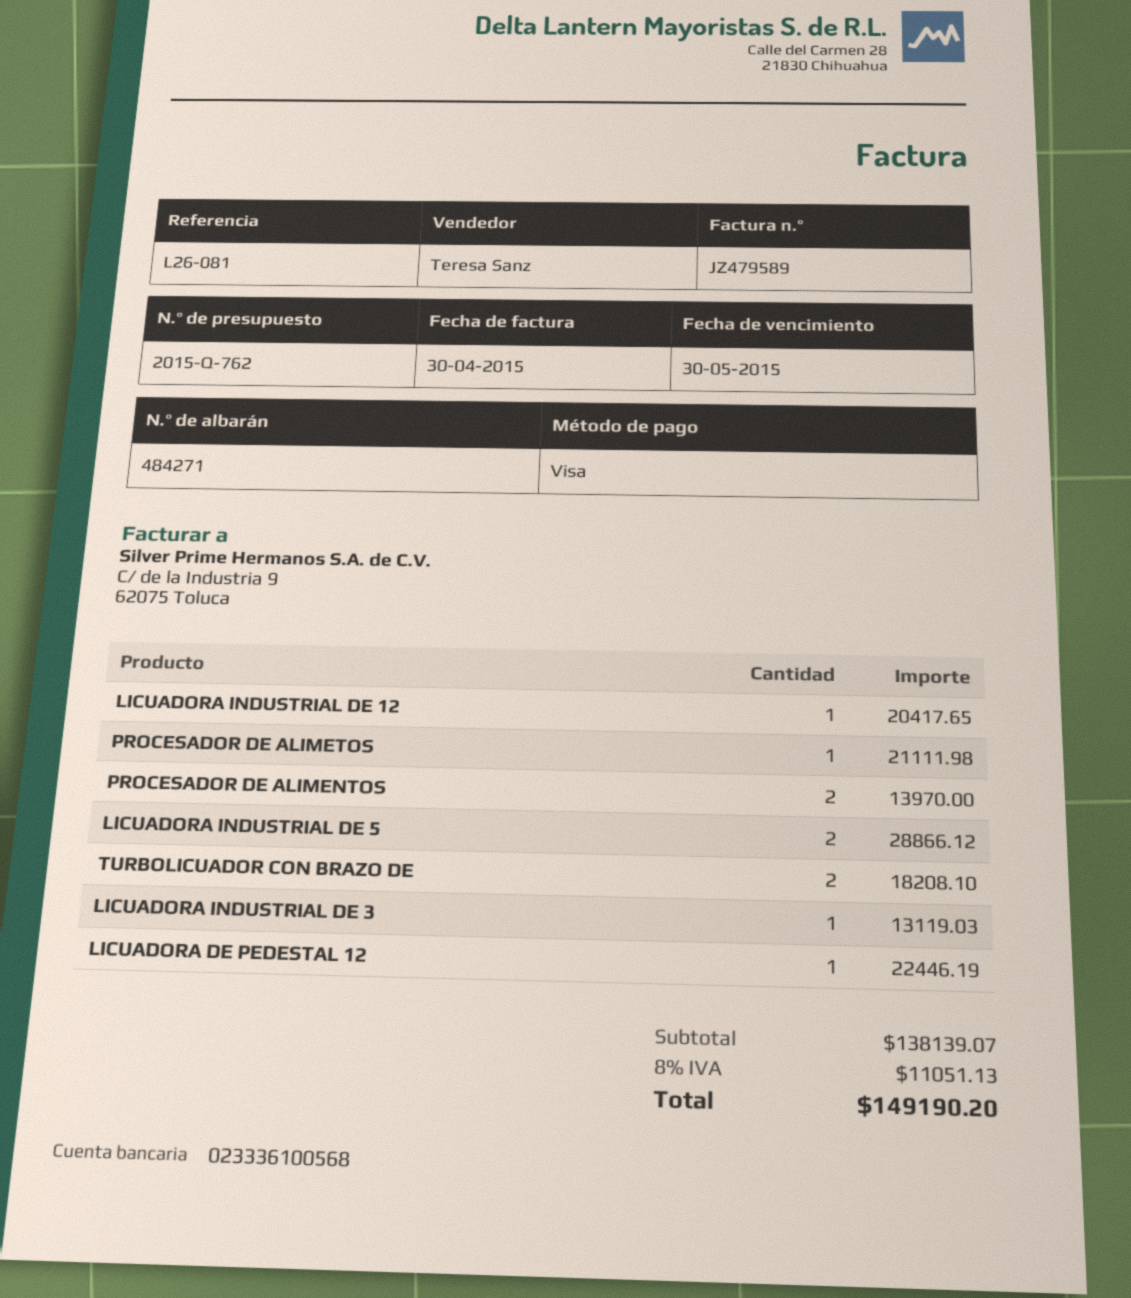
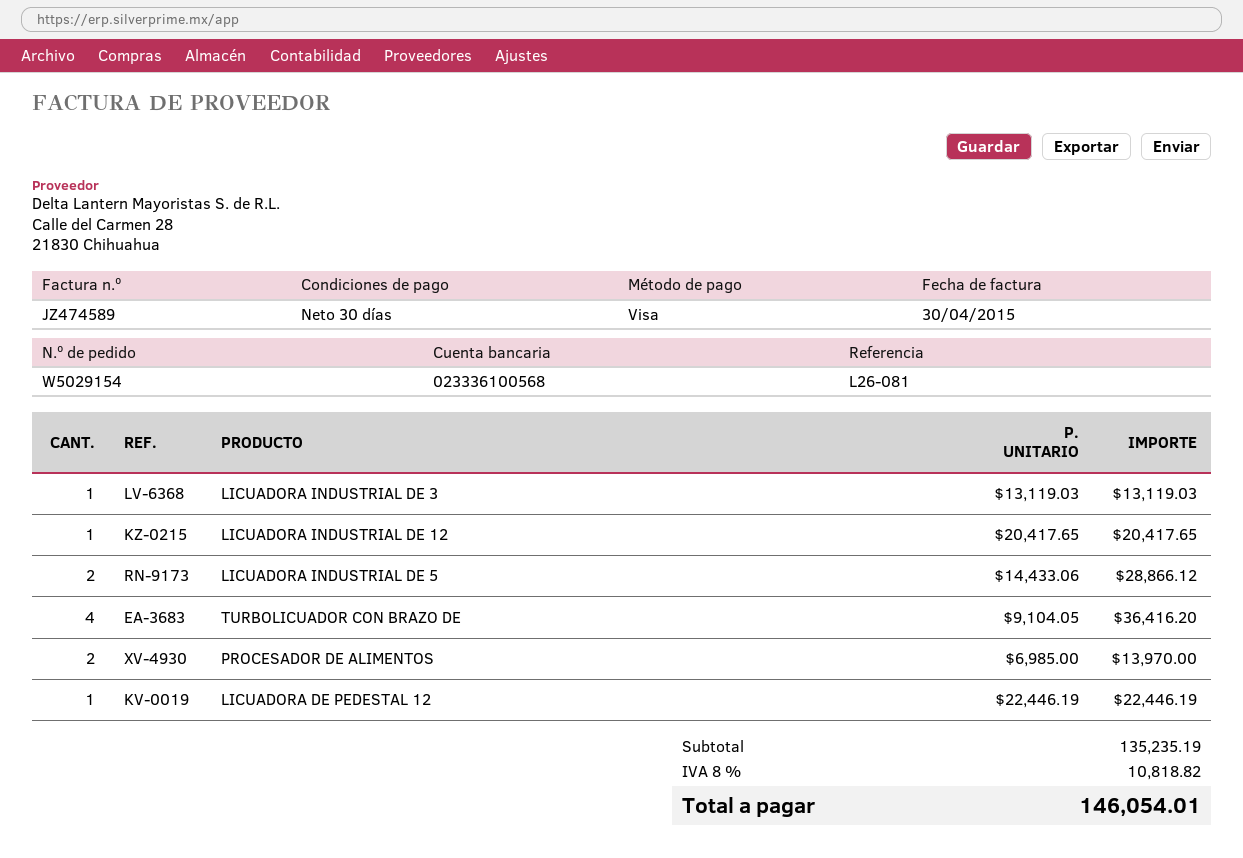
invoice number: JZ479589 -> JZ474589
PROCESADOR DE ALIMETOS: 1 for 21111.98 -> none
TURBOLICUADOR CON BRAZO DE: 2 for 18208.10 -> 4 for 36416.20
subtotal: 138139.07 -> 135235.19
tax: 8% = 11051.13 -> 8% = 10818.82
total: 149190.20 -> 146054.01

